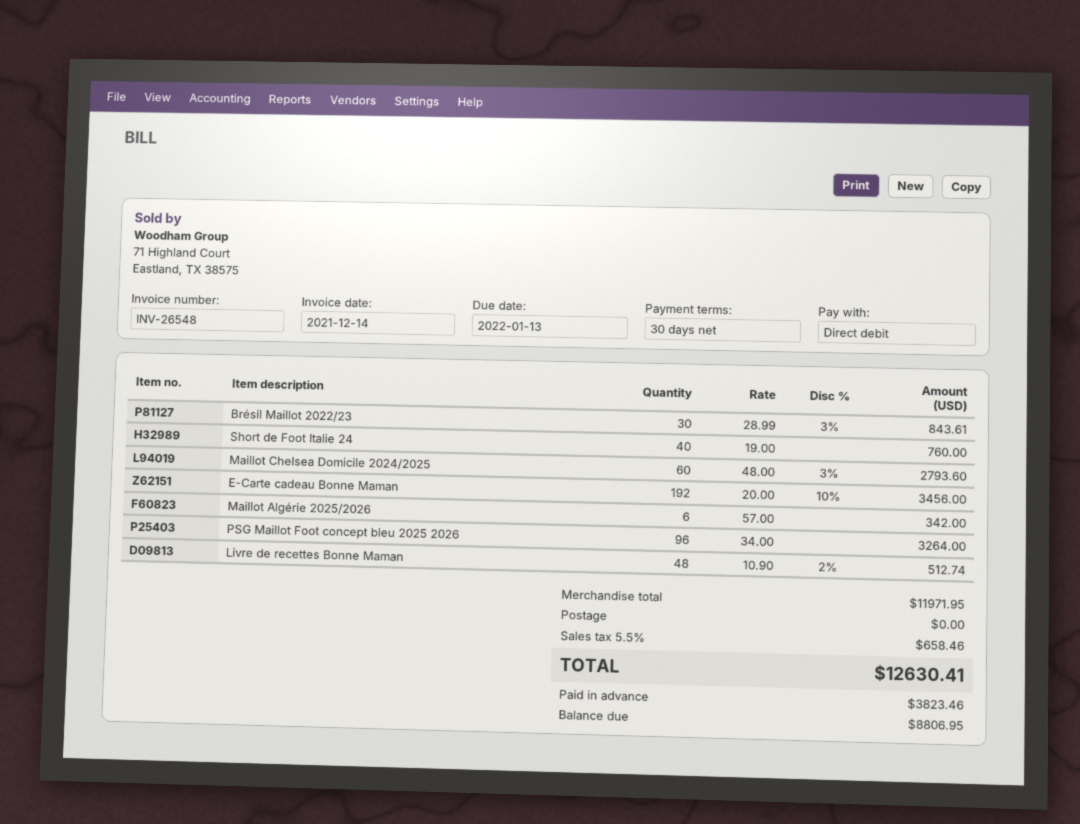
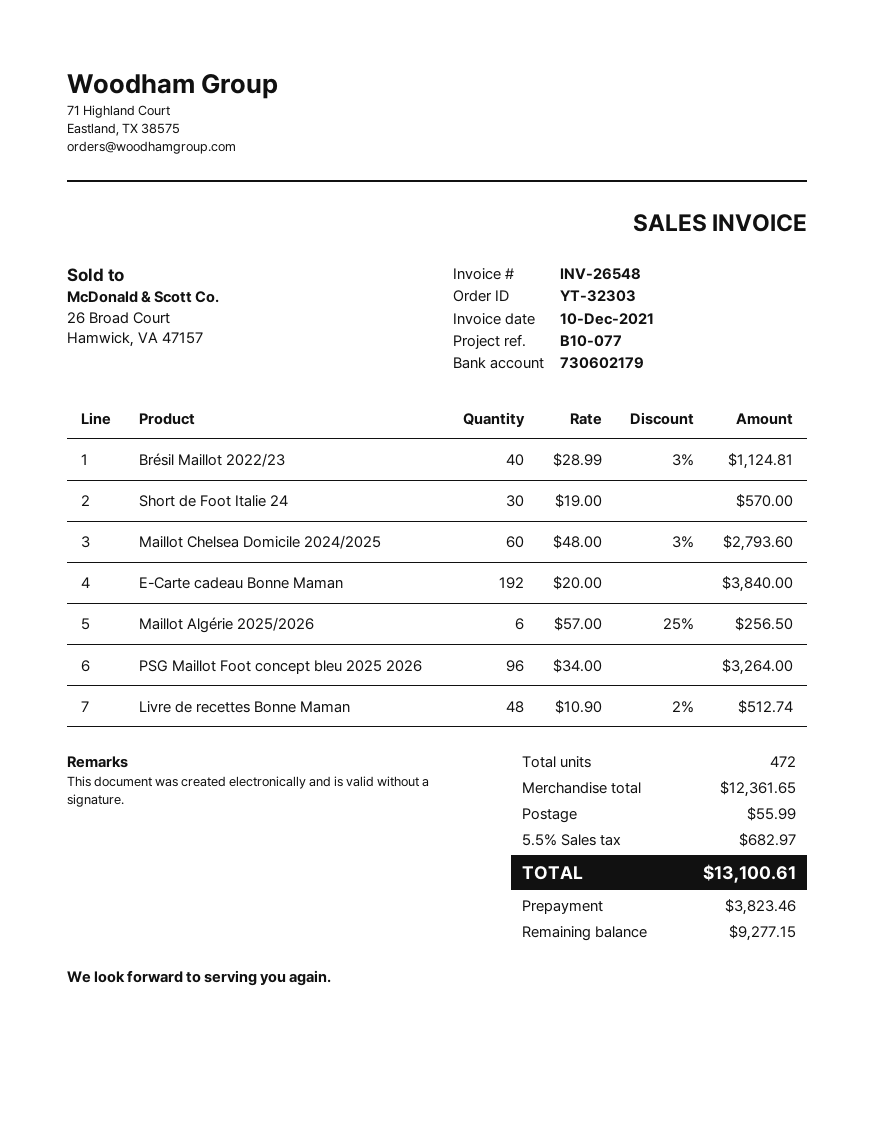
invoice date: 2021-12-14 -> 2021-12-10
Brésil Maillot 2022/23: 30 x 28.99 - 3% = 843.61 -> 40 x 28.99 - 3% = 1124.81
Short de Foot Italie 24: 40 x 19.00 = 760.00 -> 30 x 19.00 = 570.00
E-Carte cadeau Bonne Maman: 192 x 20.00 - 10% = 3456.00 -> 192 x 20.00 = 3840.00
Maillot Algérie 2025/2026: 6 x 57.00 = 342.00 -> 6 x 57.00 - 25% = 256.50
subtotal: 11971.95 -> 12361.65
shipping: 0.00 -> 55.99
tax: 5.5% = 658.46 -> 5.5% = 682.97
total: 12630.41 -> 13100.61
balance: 8806.95 -> 9277.15

